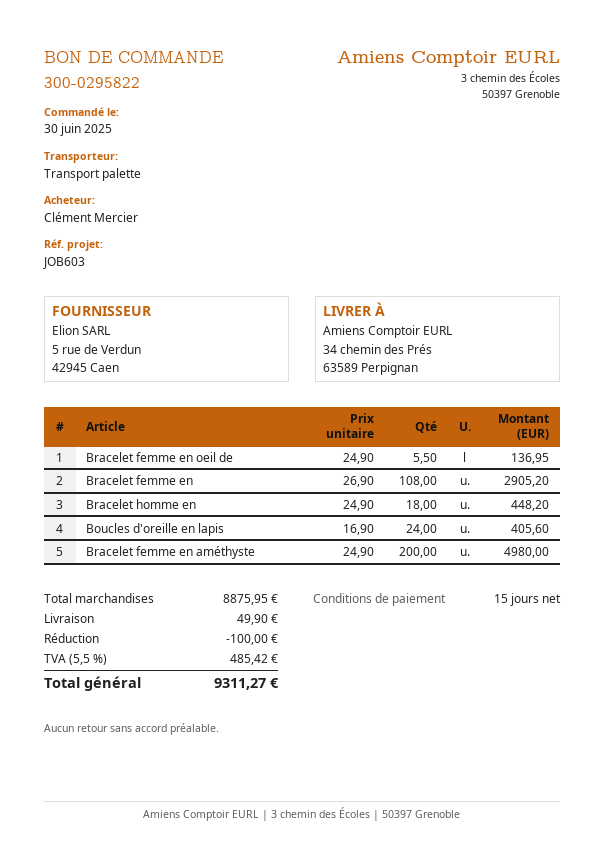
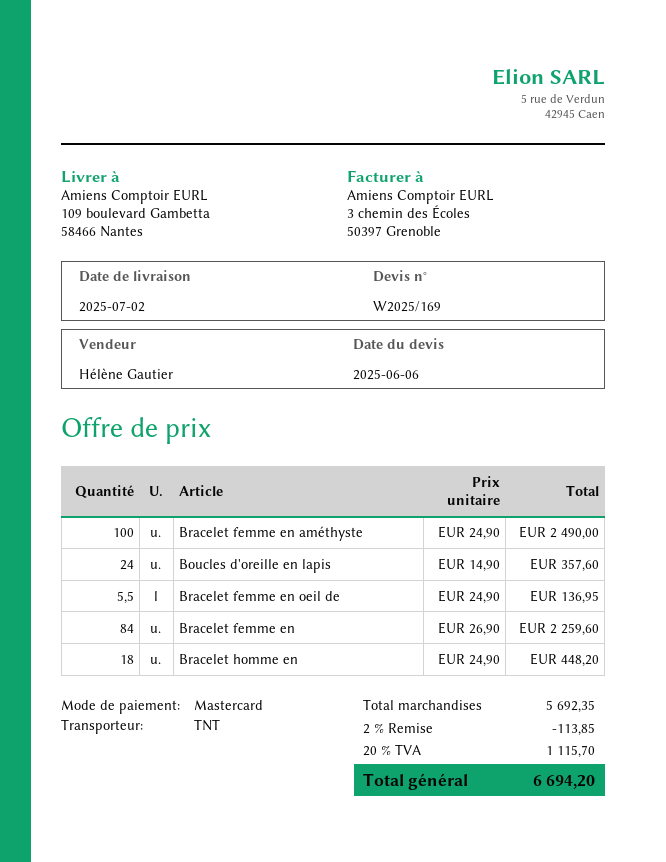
shipping method: pallet freight -> TNT
ship to: 34 chemin des Prés, 63589 Perpignan -> 109 boulevard Gambetta, 58466 Nantes
Bracelet femme en: 108 x 26.90 = 2905.20 -> 84 x 26.90 = 2259.60
Boucles d'oreille en lapis: 24 x 16.90 = 405.60 -> 24 x 14.90 = 357.60
Bracelet femme en améthyste: 200 x 24.90 = 4980.00 -> 100 x 24.90 = 2490.00
subtotal: 8875.95 -> 5692.35
discount: 100.00 -> 113.85
shipping: 49.90 -> none
tax: 5.5% = 485.42 -> 20% = 1115.70
total: 9311.27 -> 6694.20

